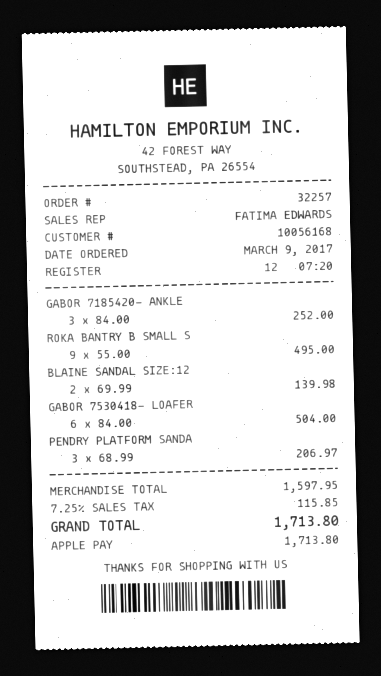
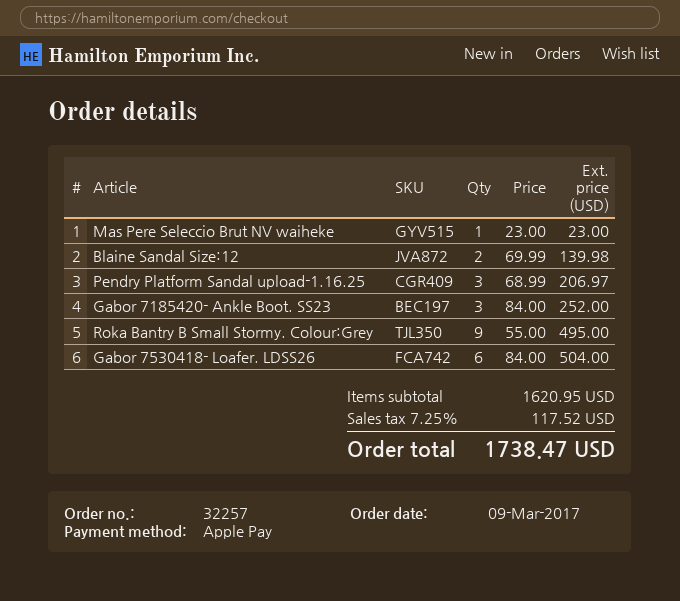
Mas Pere Seleccio Brut NV waiheke: none -> 1 x 23.00 = 23.00
subtotal: 1597.95 -> 1620.95
tax: 7.25% = 115.85 -> 7.25% = 117.52
total: 1713.80 -> 1738.47

